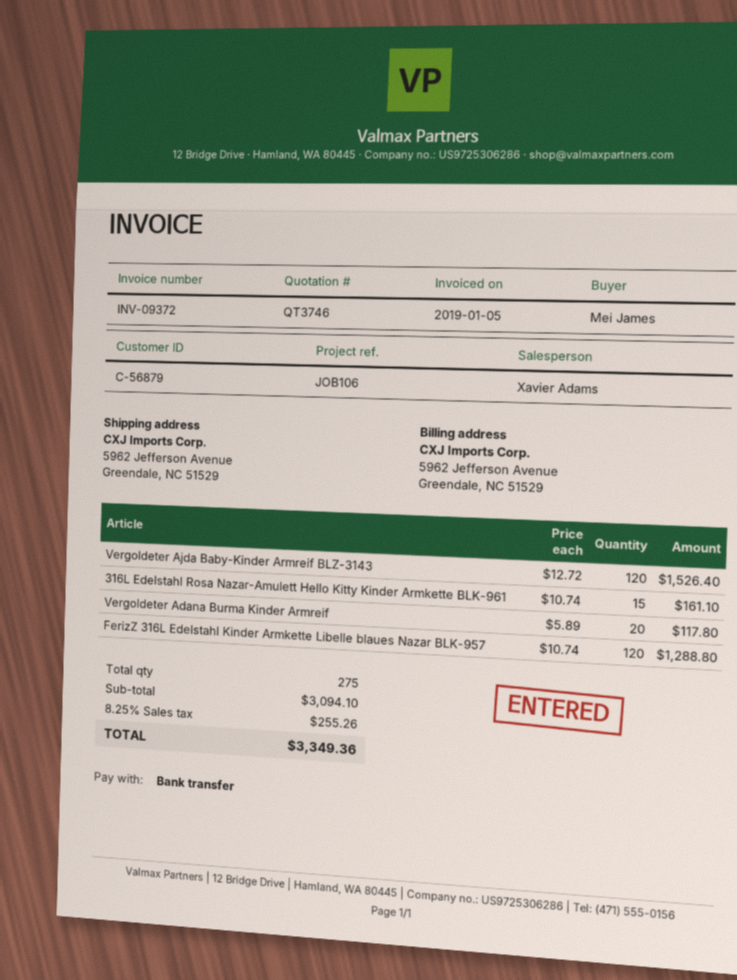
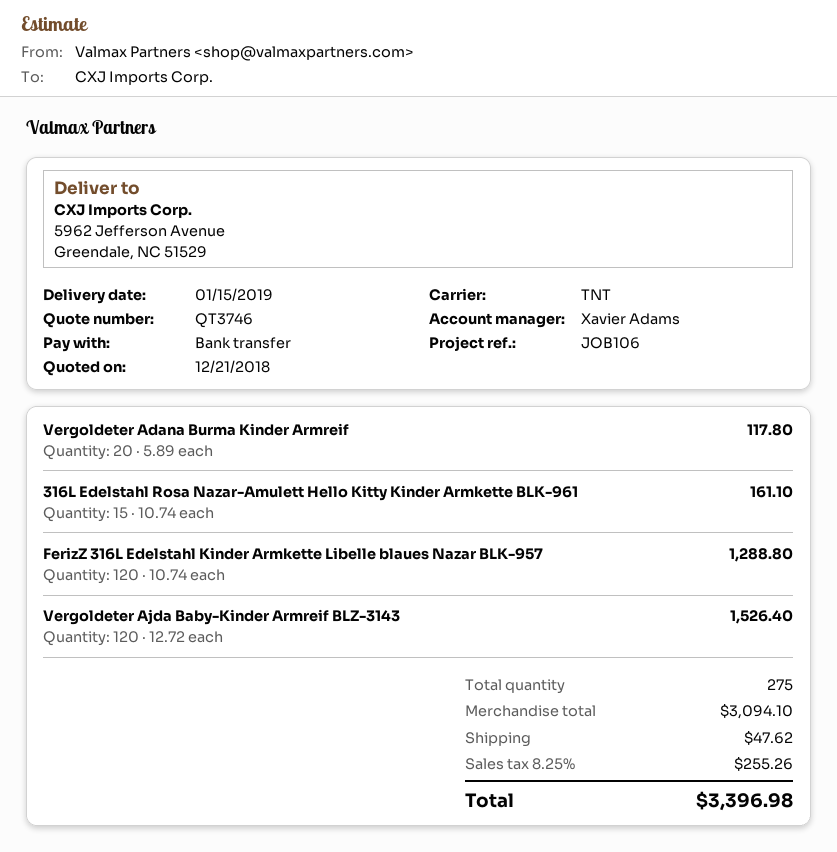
shipping: none -> 47.62
total: 3349.36 -> 3396.98

